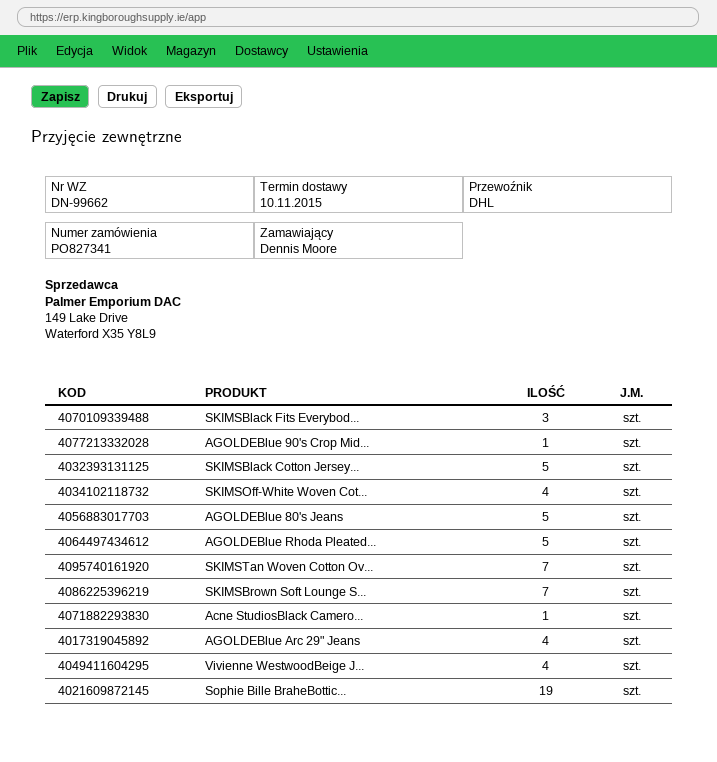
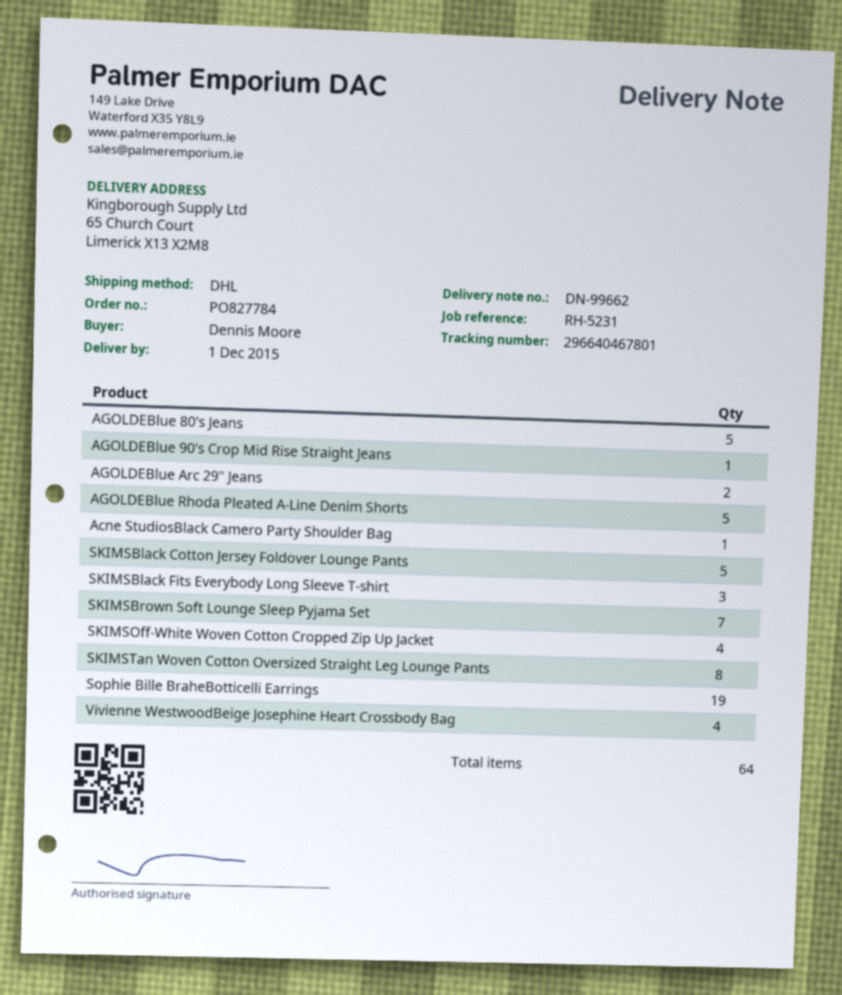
order number: PO827341 -> PO827784
delivery date: 2015-11-10 -> 2015-12-01
SKIMSTan Woven Cotton Ov...: 7 -> 8
AGOLDEBlue Arc 29" Jeans: 4 -> 2

